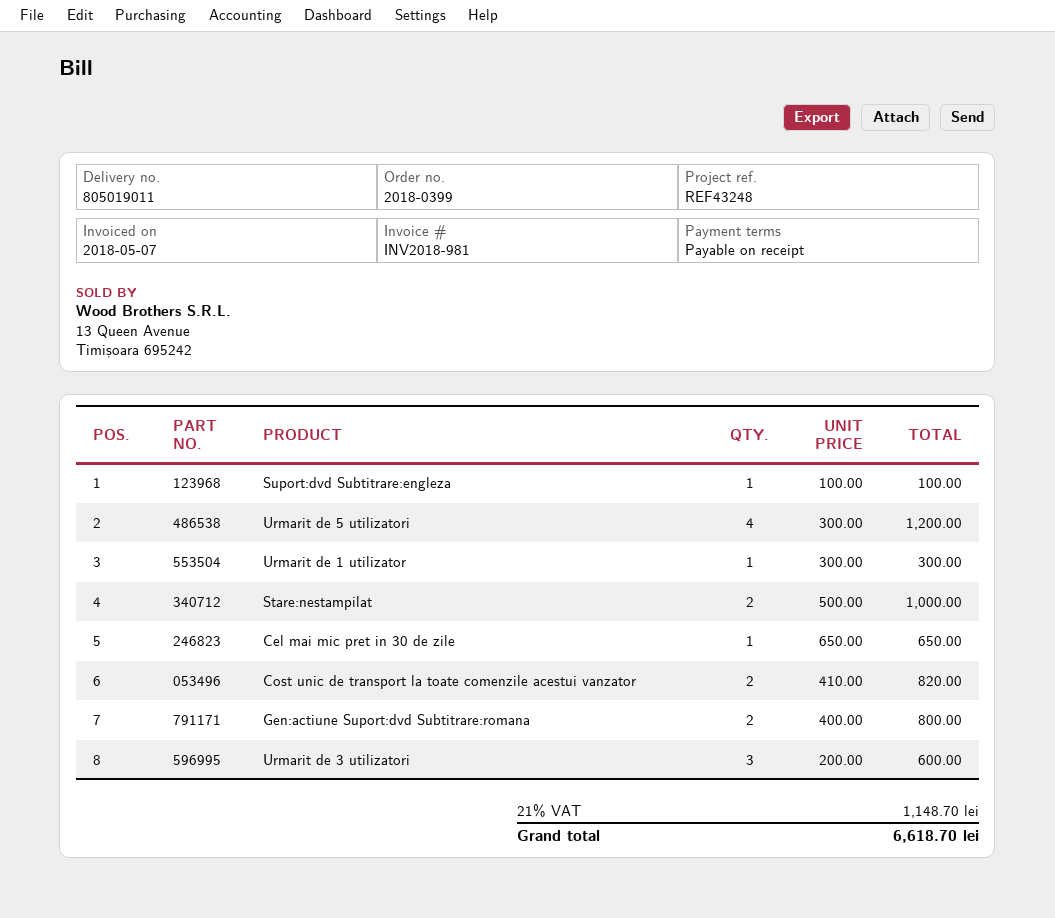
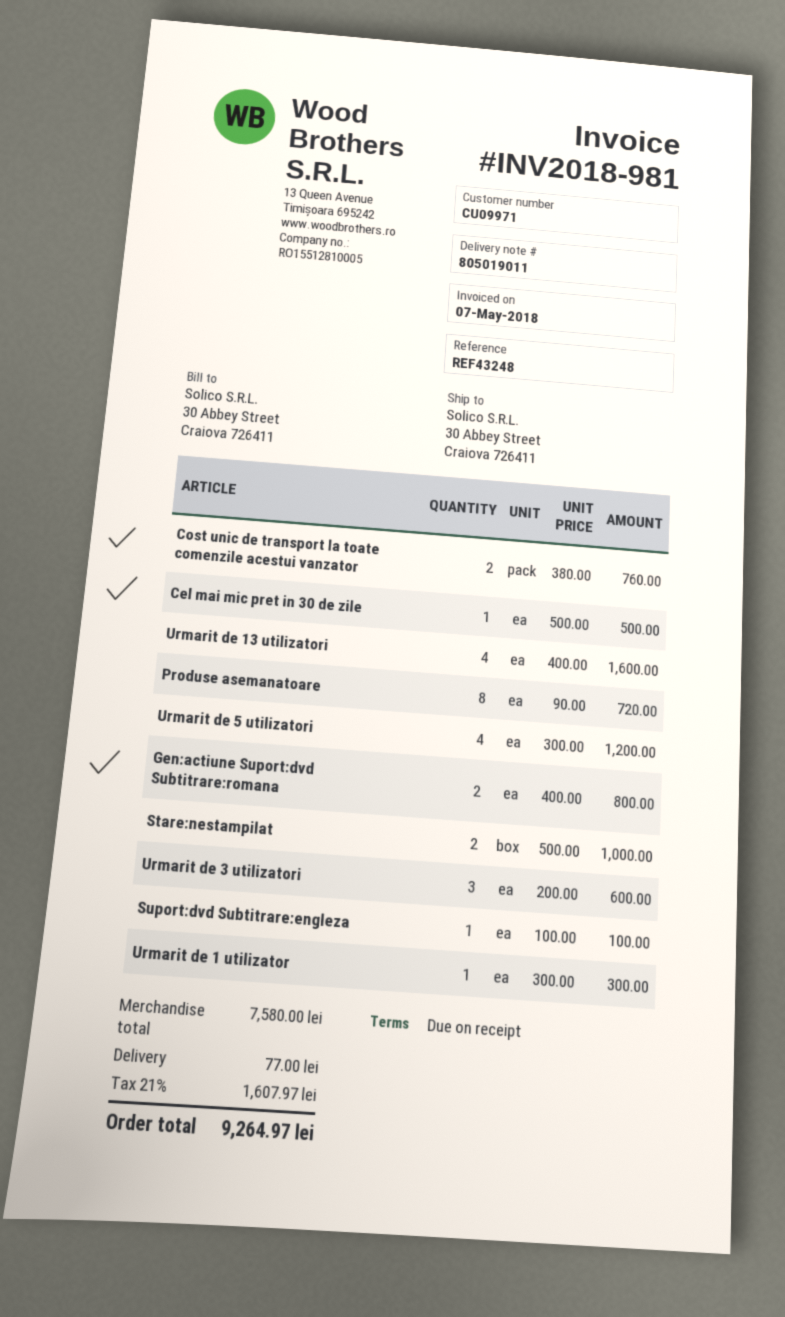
Cel mai mic pret in 30 de zile: 1 x 650.00 = 650.00 -> 1 x 500.00 = 500.00
Cost unic de transport la toate comenzile acestui vanzator: 2 x 410.00 = 820.00 -> 2 x 380.00 = 760.00
Urmarit de 13 utilizatori: none -> 4 x 400.00 = 1600.00
Produse asemanatoare: none -> 8 x 90.00 = 720.00
shipping: none -> 77.00
tax: 21% = 1148.70 -> 21% = 1607.97
total: 6618.70 -> 9264.97

